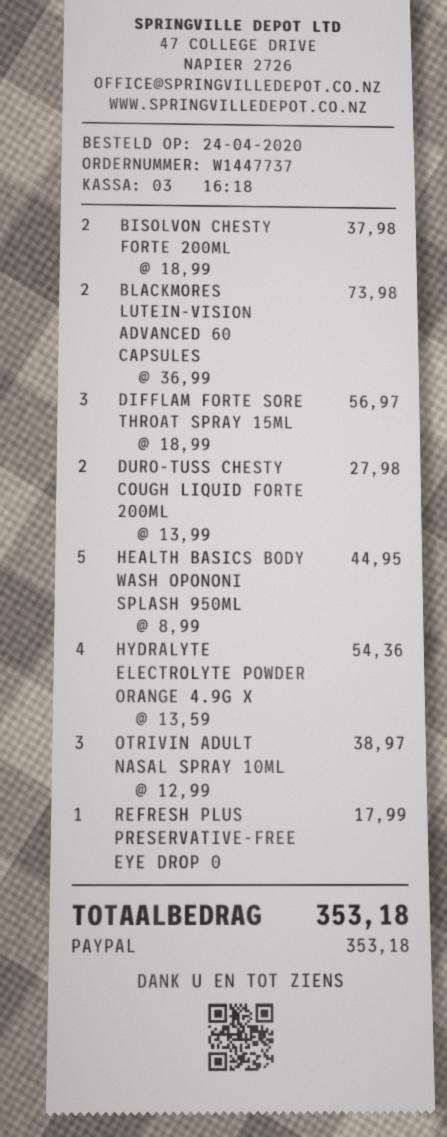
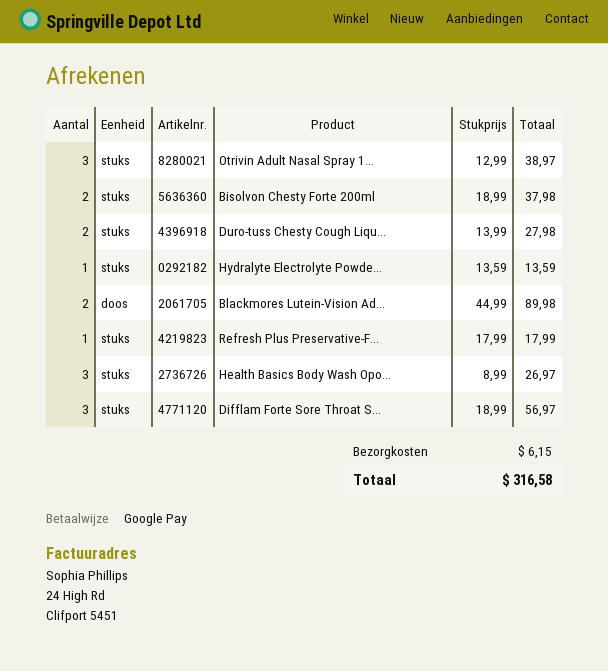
payment method: PayPal -> Google Pay
BLACKMORES LUTEIN-VISION ADVANCED 60 CAPSULES: 2 x 36.99 = 73.98 -> 2 x 44.99 = 89.98
HEALTH BASICS BODY WASH OPONONI SPLASH 950ML: 5 x 8.99 = 44.95 -> 3 x 8.99 = 26.97
HYDRALYTE ELECTROLYTE POWDER ORANGE 4.9G X: 4 x 13.59 = 54.36 -> 1 x 13.59 = 13.59
shipping: none -> 6.15
total: 353.18 -> 316.58

